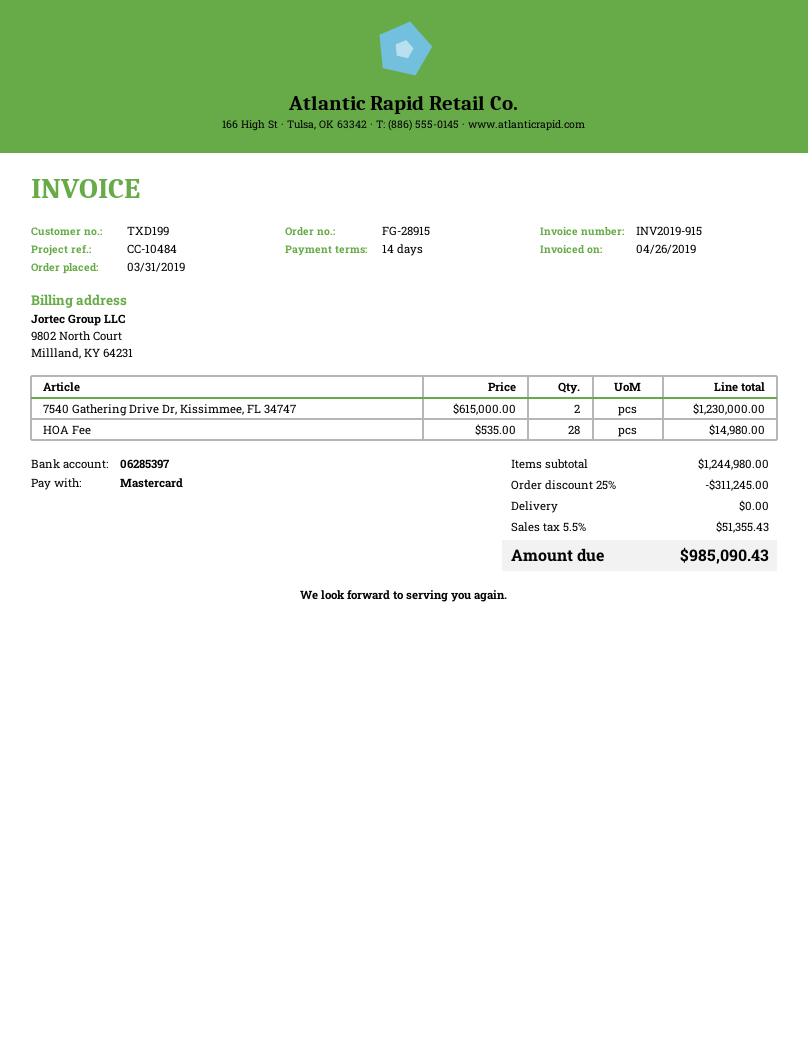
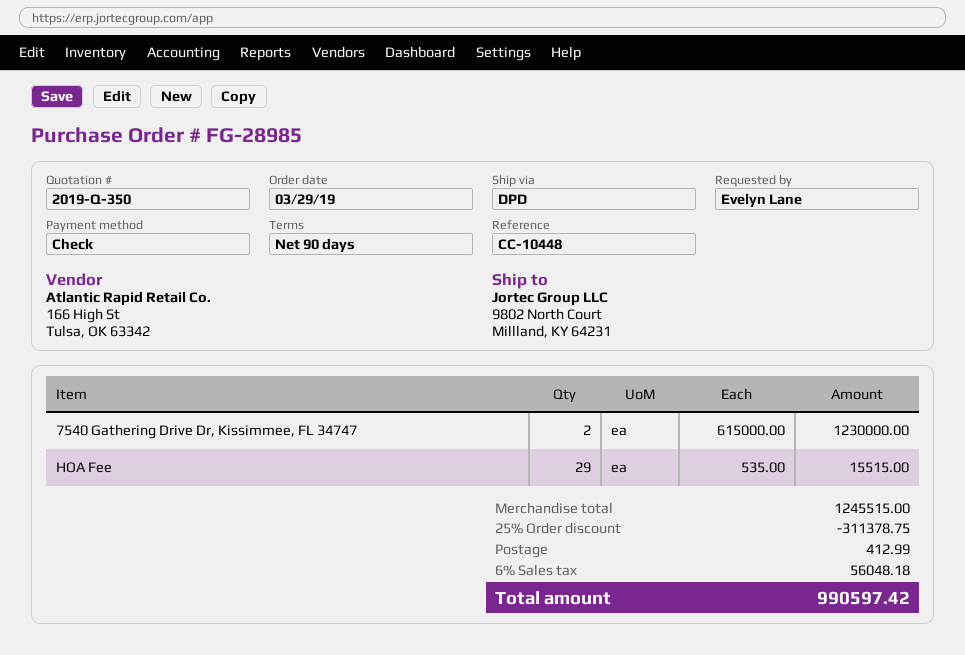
order number: FG-28915 -> FG-28985
order date: 2019-03-31 -> 2019-03-29
payment terms: 14 days -> 90 days
reference: CC-10484 -> CC-10448
payment method: Mastercard -> cheque
HOA Fee: 28 x 535.00 = 14980.00 -> 29 x 535.00 = 15515.00
subtotal: 1244980.00 -> 1245515.00
discount: 25% = 311245.00 -> 25% = 311378.75
shipping: 0.00 -> 412.99
tax: 5.5% = 51355.43 -> 6% = 56048.18
total: 985090.43 -> 990597.42

